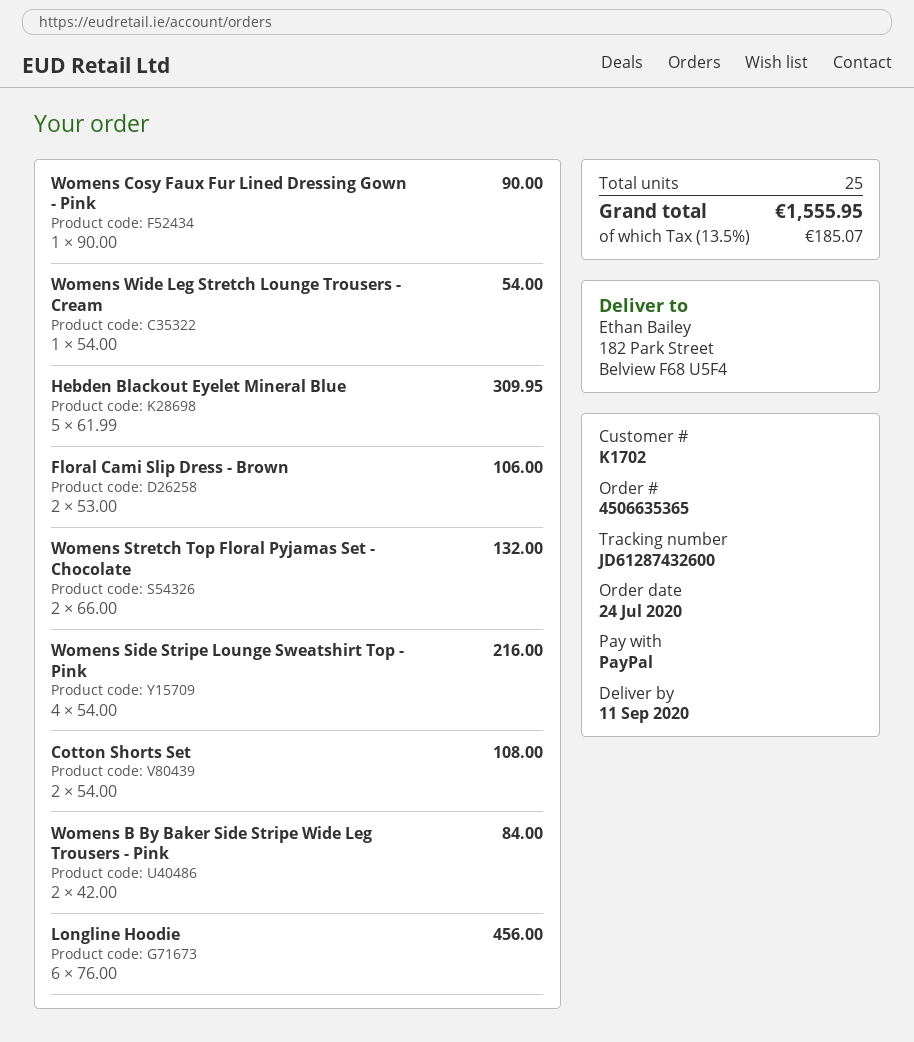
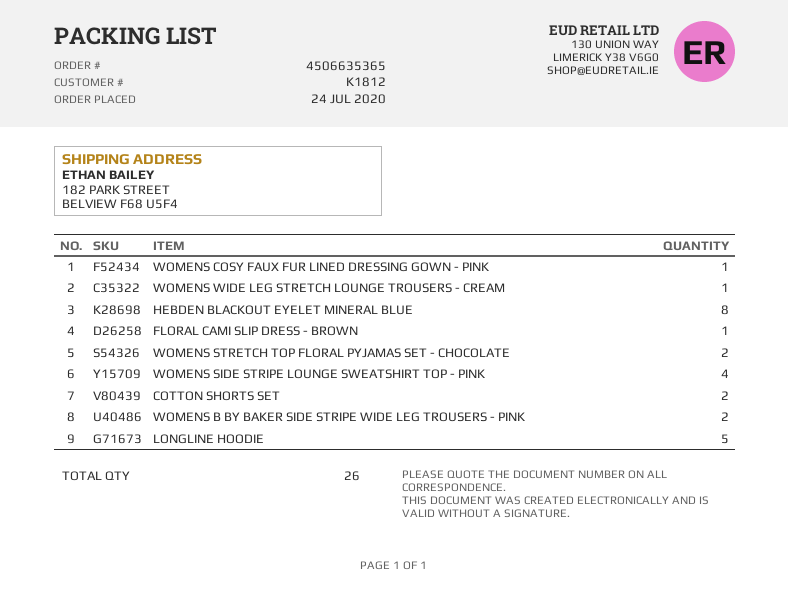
customer number: K1702 -> K1812
Hebden Blackout Eyelet Mineral Blue: 5 -> 8
Floral Cami Slip Dress - Brown: 2 -> 1
Longline Hoodie: 6 -> 5
total quantity: 25 -> 26

